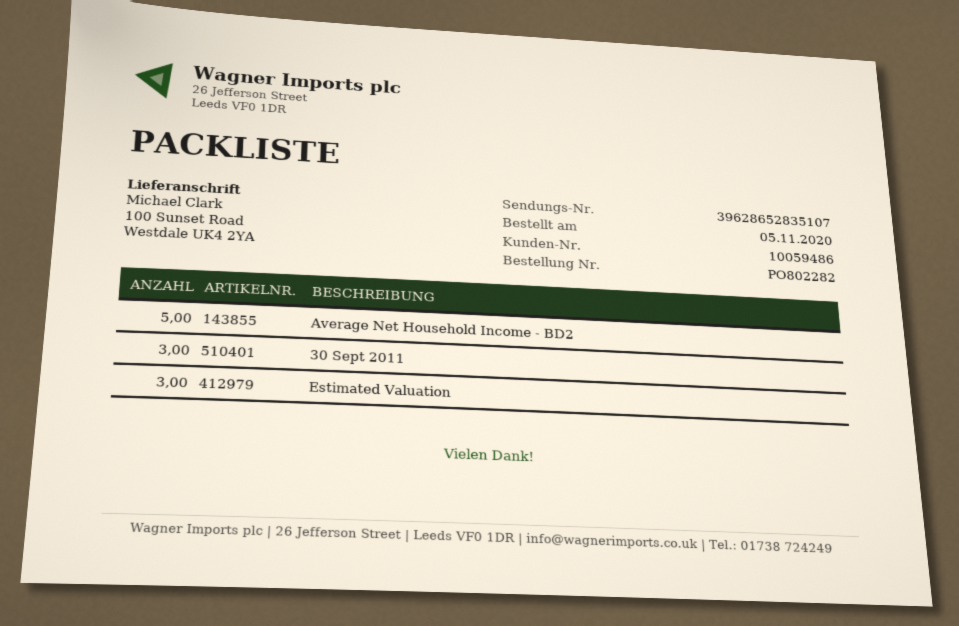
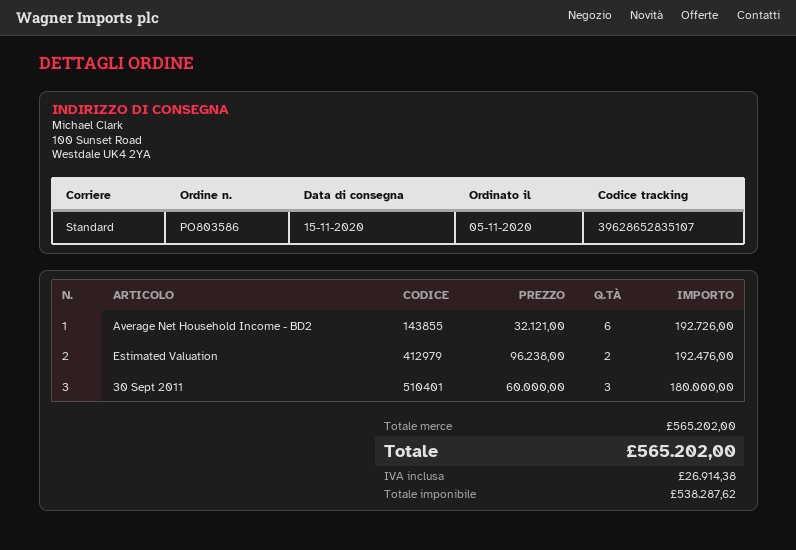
order number: PO802282 -> PO803586
Average Net Household Income - BD2: 5 -> 6
Estimated Valuation: 3 -> 2

